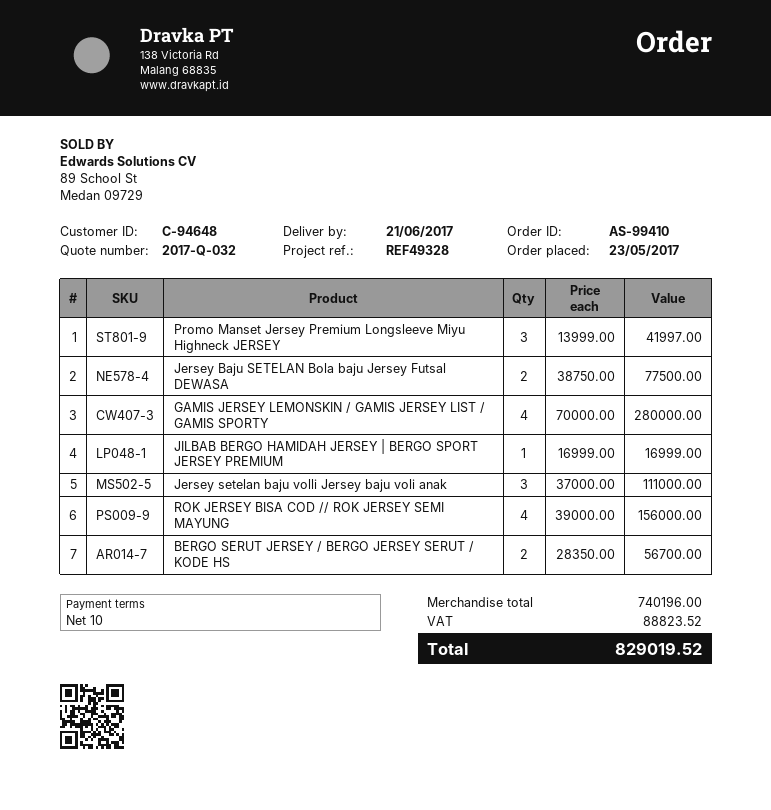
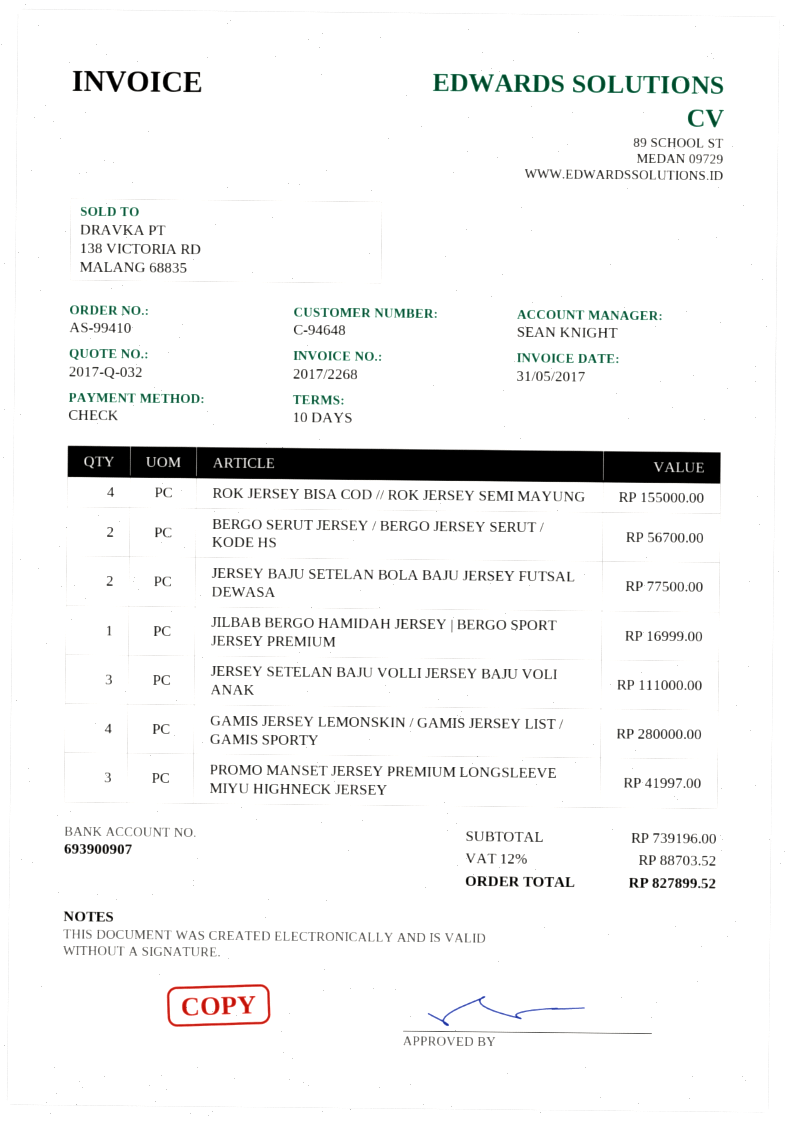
ROK JERSEY BISA COD // ROK JERSEY SEMI MAYUNG: 4 for 156000.00 -> 4 for 155000.00
subtotal: 740196.00 -> 739196.00
tax: 88823.52 -> 88703.52
total: 829019.52 -> 827899.52

